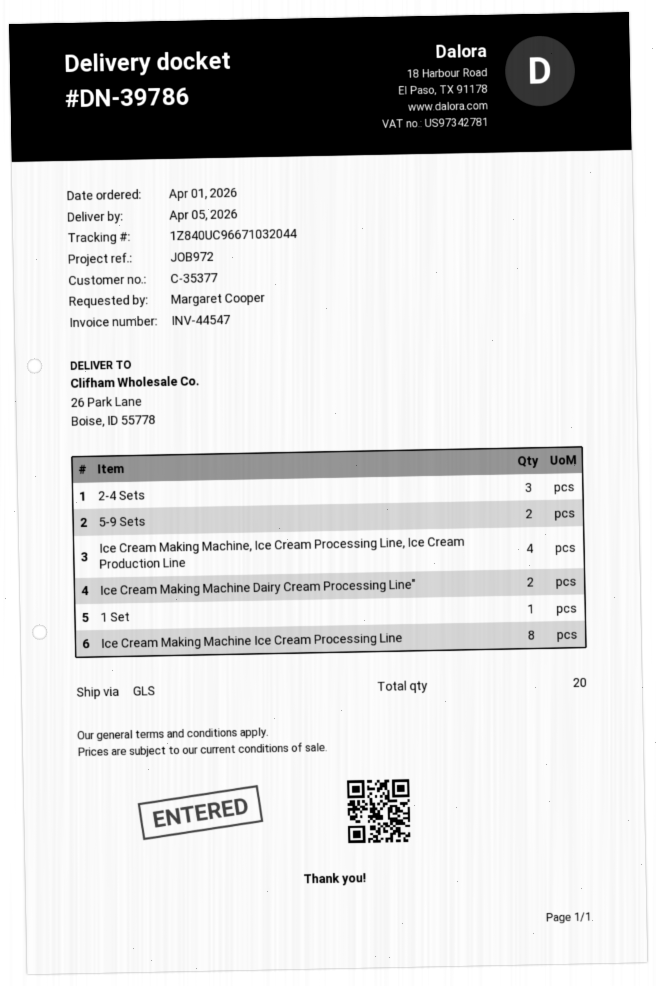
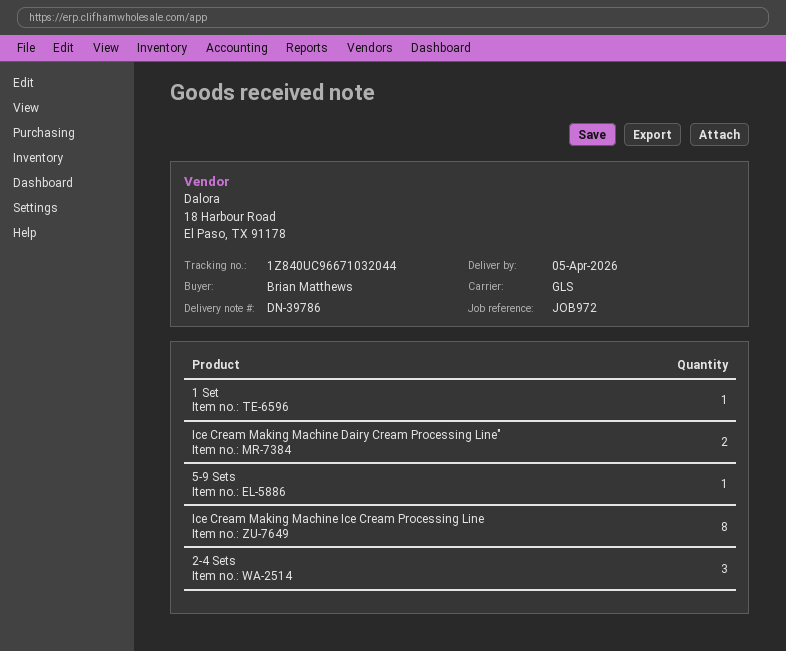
ordered by: Margaret Cooper -> Brian Matthews
5-9 Sets: 2 -> 1
Ice Cream Making Machine, Ice Cream Processing Line, Ice Cream Production Line: 4 -> none

